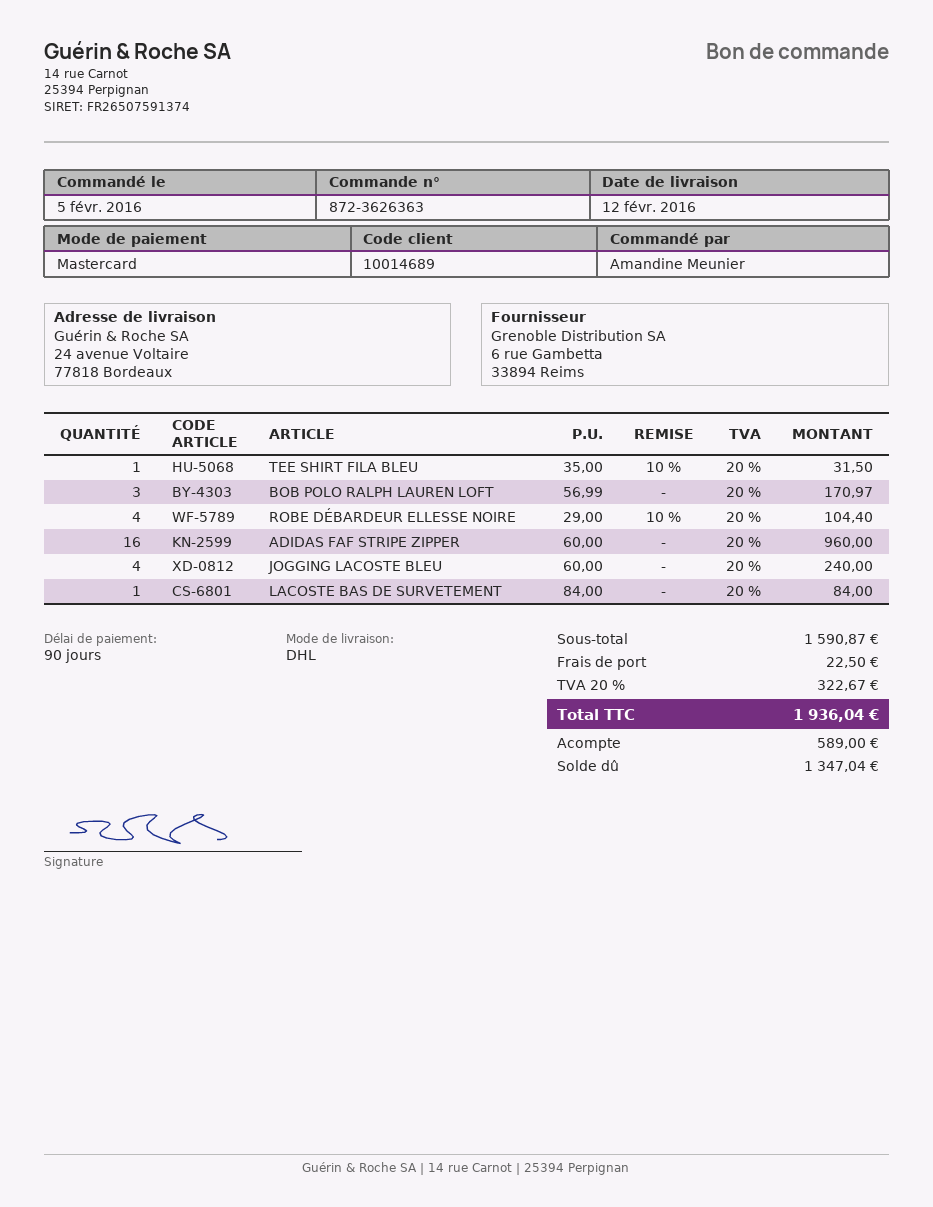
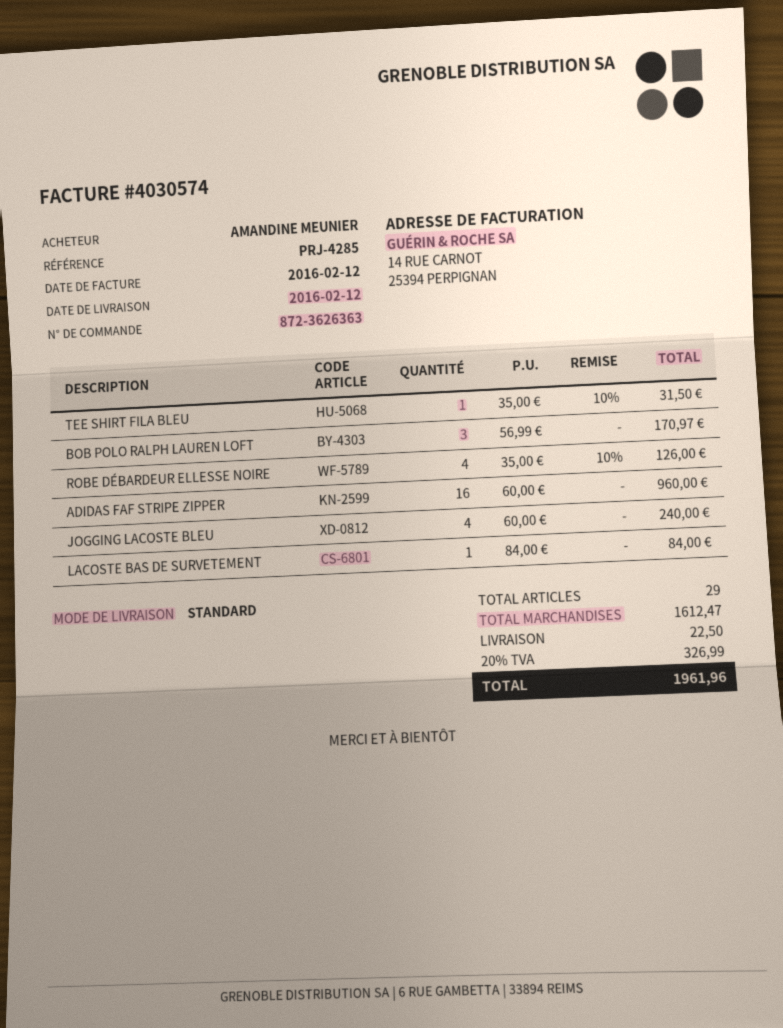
shipping method: DHL -> standard
ROBE DÉBARDEUR ELLESSE NOIRE: 4 x 29.00 - 10% = 104.40 -> 4 x 35.00 - 10% = 126.00
subtotal: 1590.87 -> 1612.47
tax: 20% = 322.67 -> 20% = 326.99
total: 1936.04 -> 1961.96

